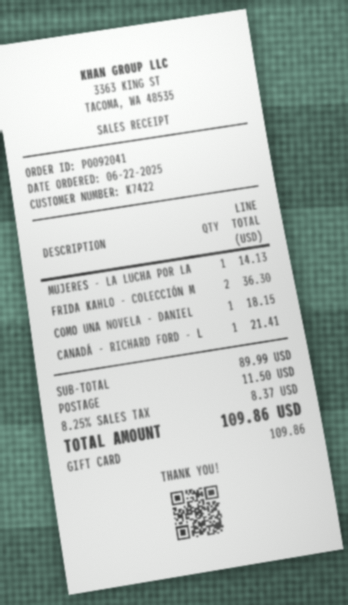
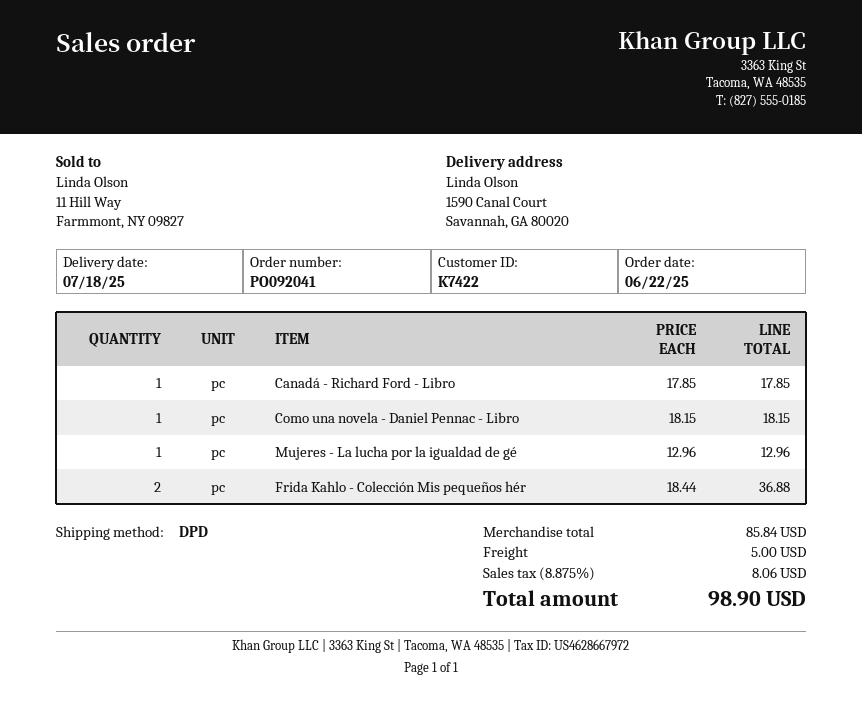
MUJERES - LA LUCHA POR LA: 1 for 14.13 -> 1 for 12.96
FRIDA KAHLO - COLECCIÓN M: 2 for 36.30 -> 2 for 36.88
CANADÁ - RICHARD FORD - L: 1 for 21.41 -> 1 for 17.85
subtotal: 89.99 -> 85.84
shipping: 11.50 -> 5.00
tax: 8.25% = 8.37 -> 8.875% = 8.06
total: 109.86 -> 98.90

